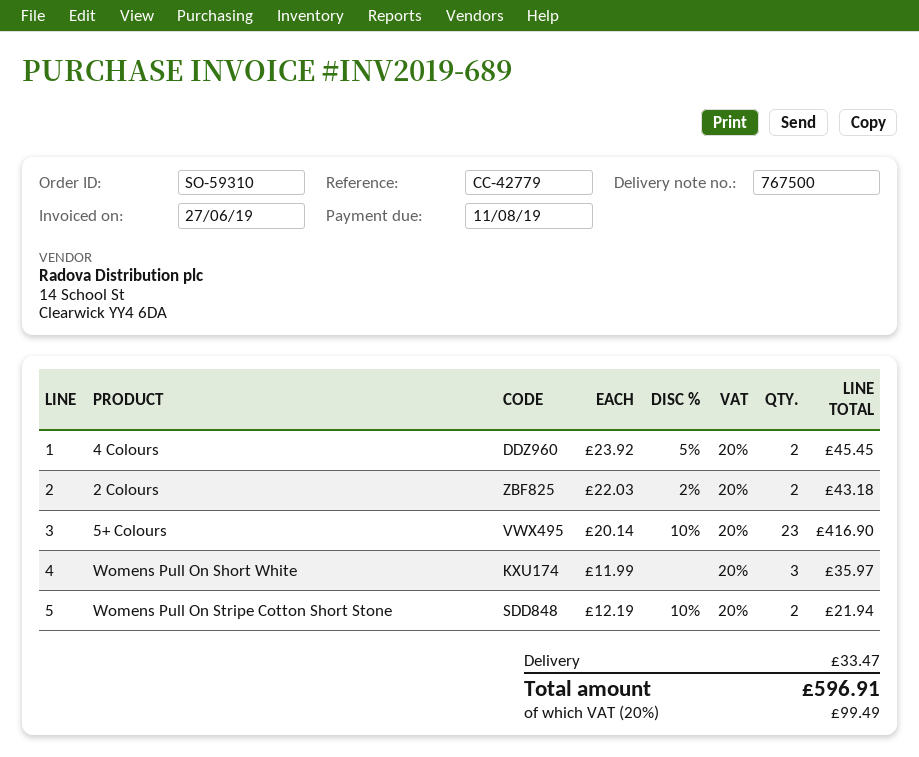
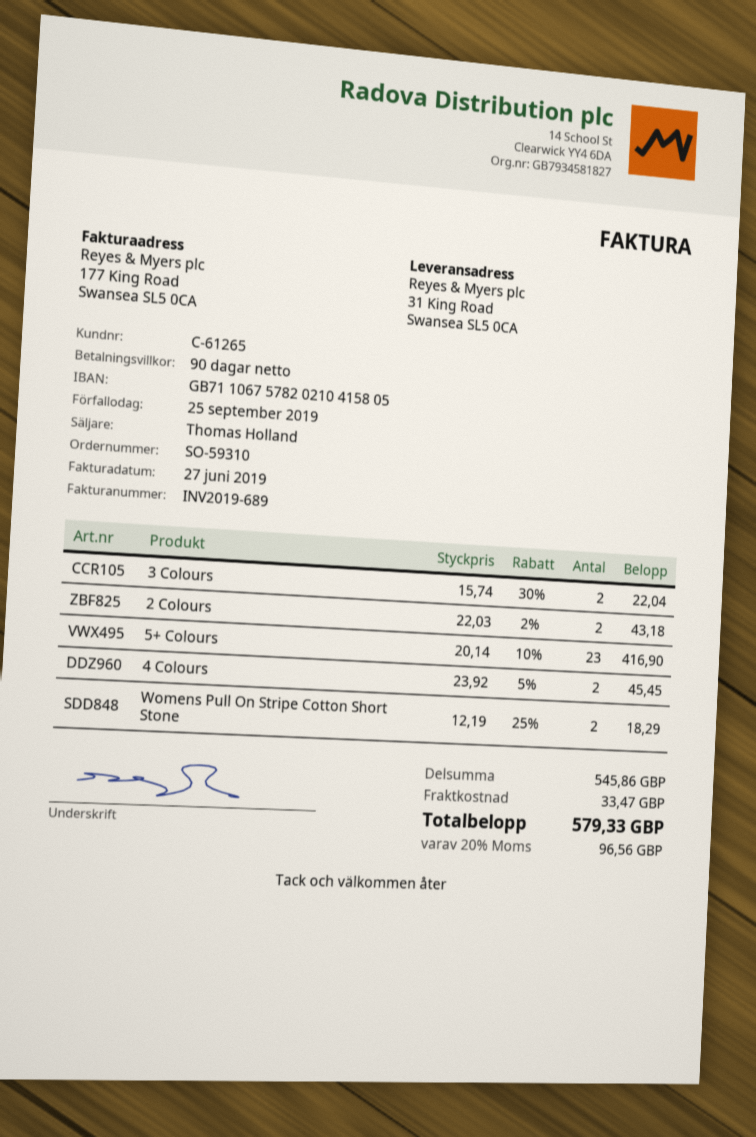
due date: 2019-08-11 -> 2019-09-25
Womens Pull On Short White: 3 x 11.99 = 35.97 -> none
Womens Pull On Stripe Cotton Short Stone: 2 x 12.19 - 10% = 21.94 -> 2 x 12.19 - 25% = 18.29
3 Colours: none -> 2 x 15.74 - 30% = 22.04
tax: 20% = 99.49 -> 20% = 96.56
total: 596.91 -> 579.33

